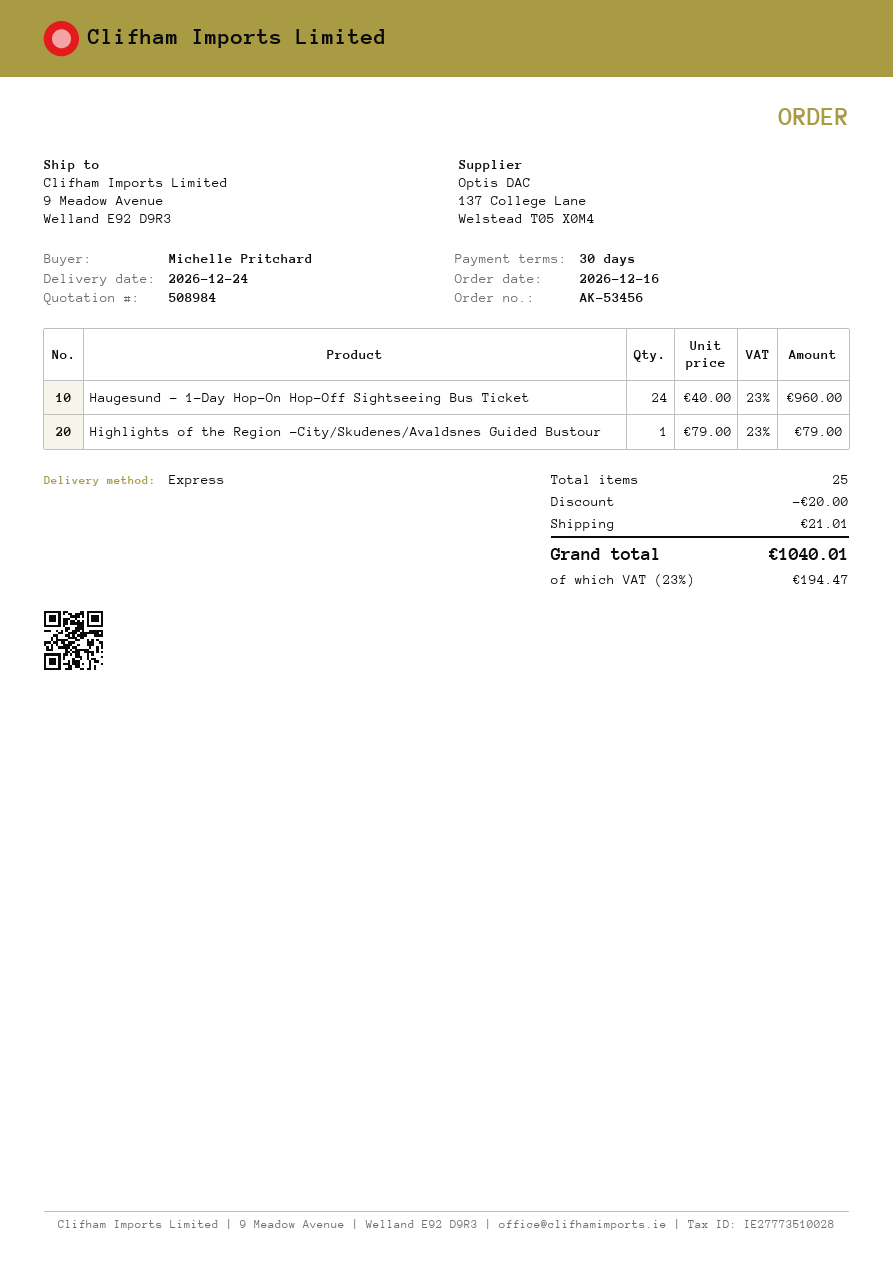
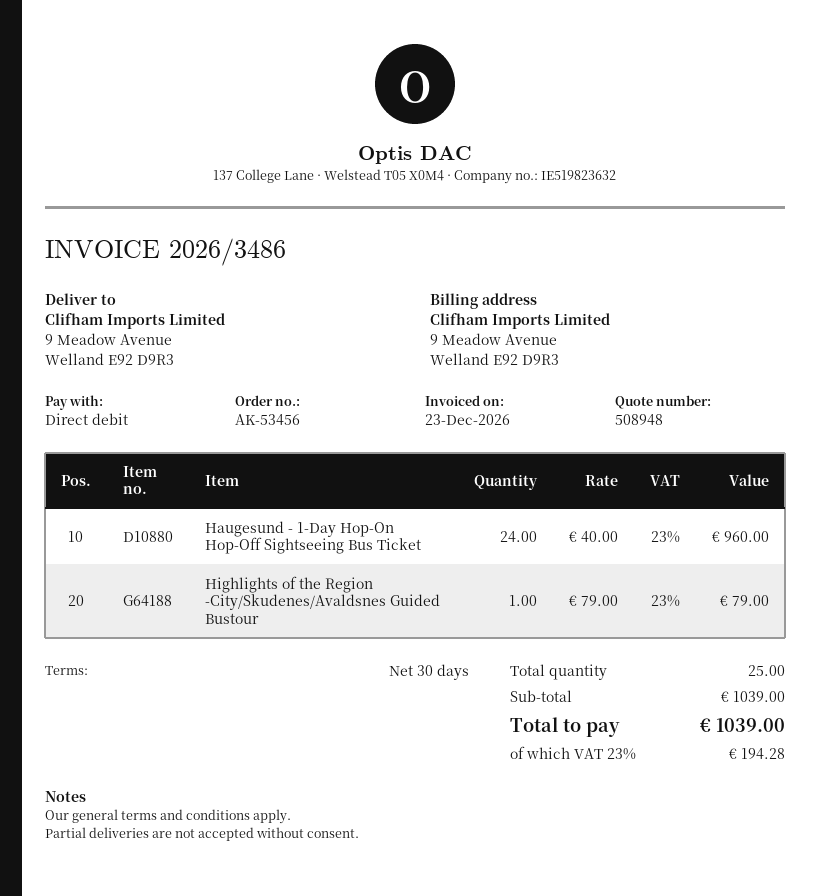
quote number: 508984 -> 508948
discount: 20.00 -> none
shipping: 21.01 -> none
tax: 23% = 194.47 -> 23% = 194.28
total: 1040.01 -> 1039.00

